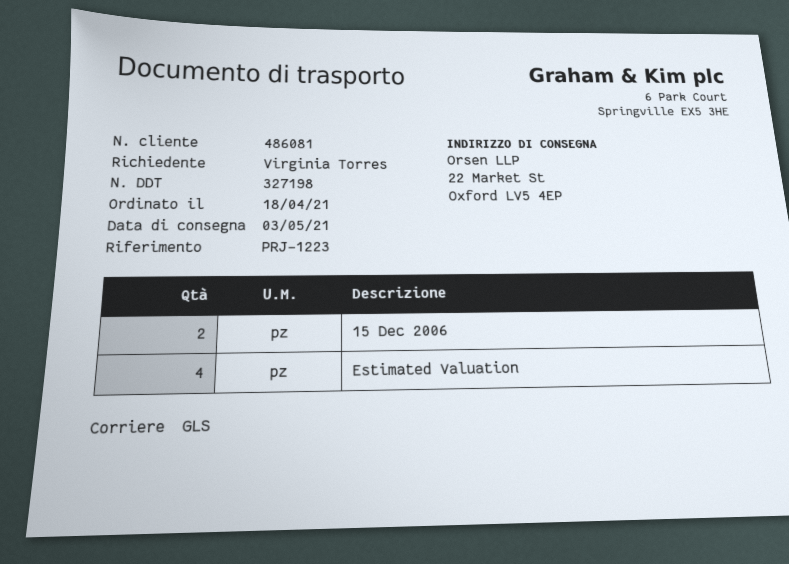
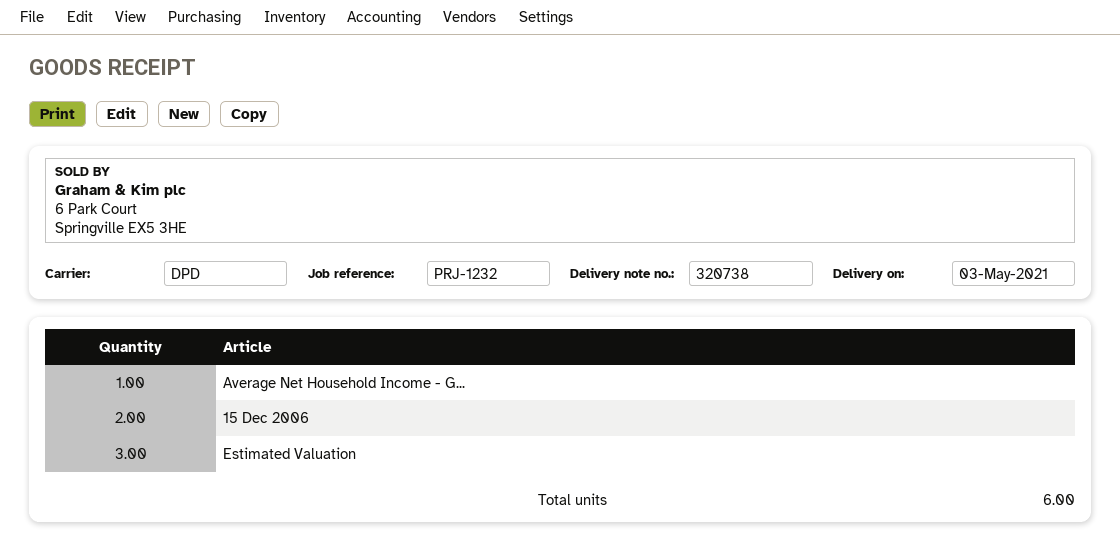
delivery note number: 327198 -> 320738
reference: PRJ-1223 -> PRJ-1232
shipping method: GLS -> DPD
Estimated Valuation: 4 -> 3
Average Net Household Income - G...: none -> 1

